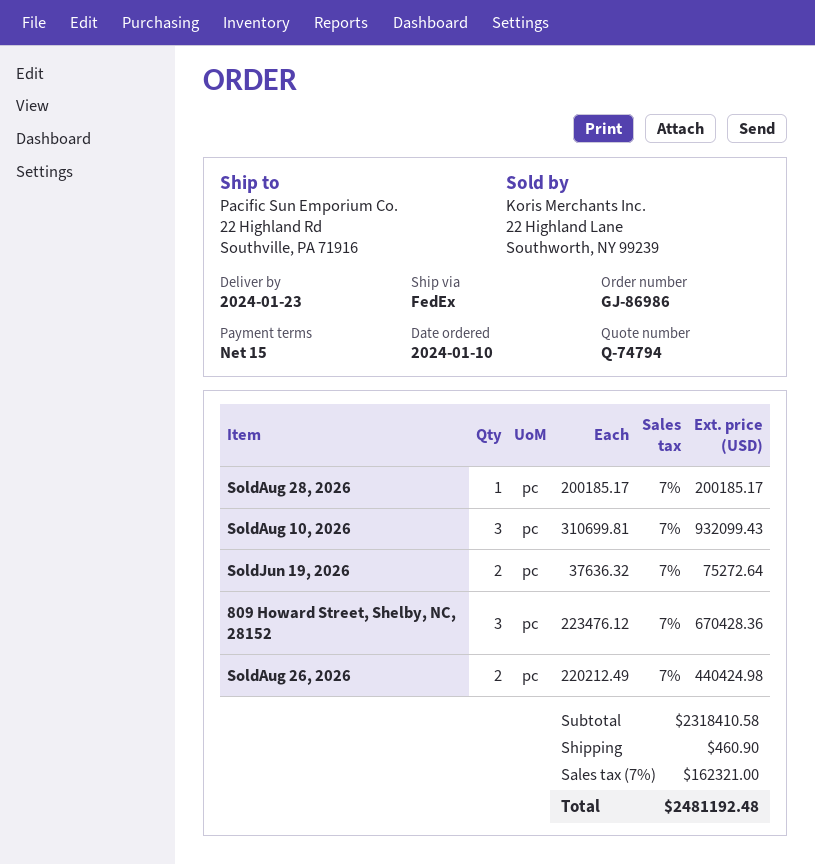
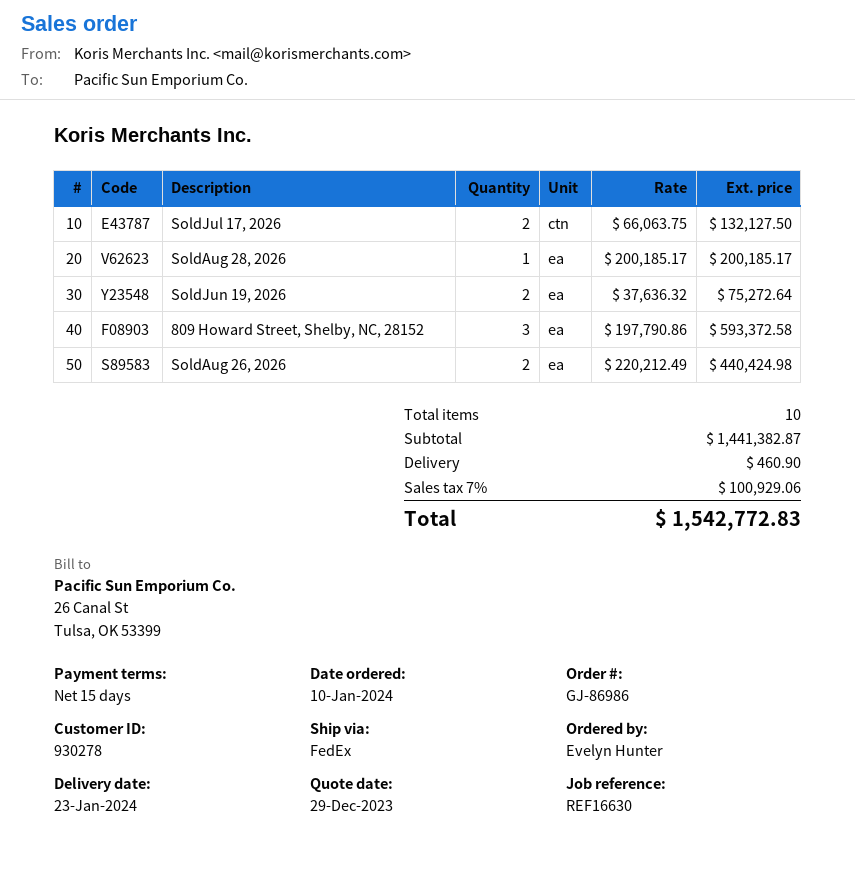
SoldAug 10, 2026: 3 x 310699.81 = 932099.43 -> none
809 Howard Street, Shelby, NC, 28152: 3 x 223476.12 = 670428.36 -> 3 x 197790.86 = 593372.58
SoldJul 17, 2026: none -> 2 x 66063.75 = 132127.50
subtotal: 2318410.58 -> 1441382.87
tax: 7% = 162321.00 -> 7% = 100929.06
total: 2481192.48 -> 1542772.83

